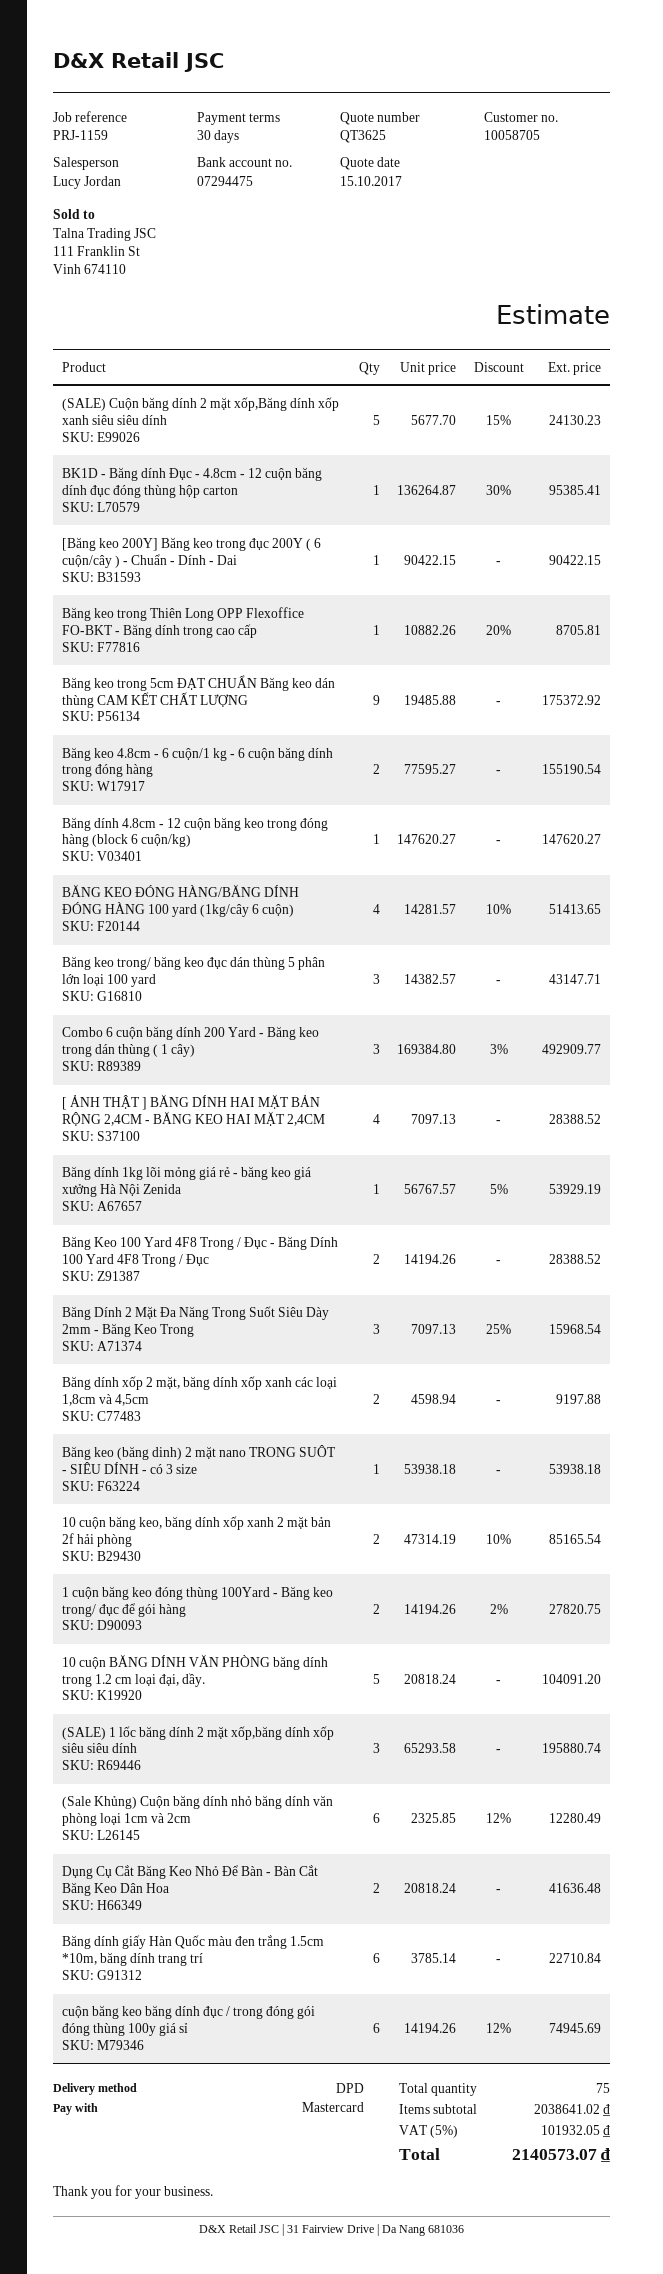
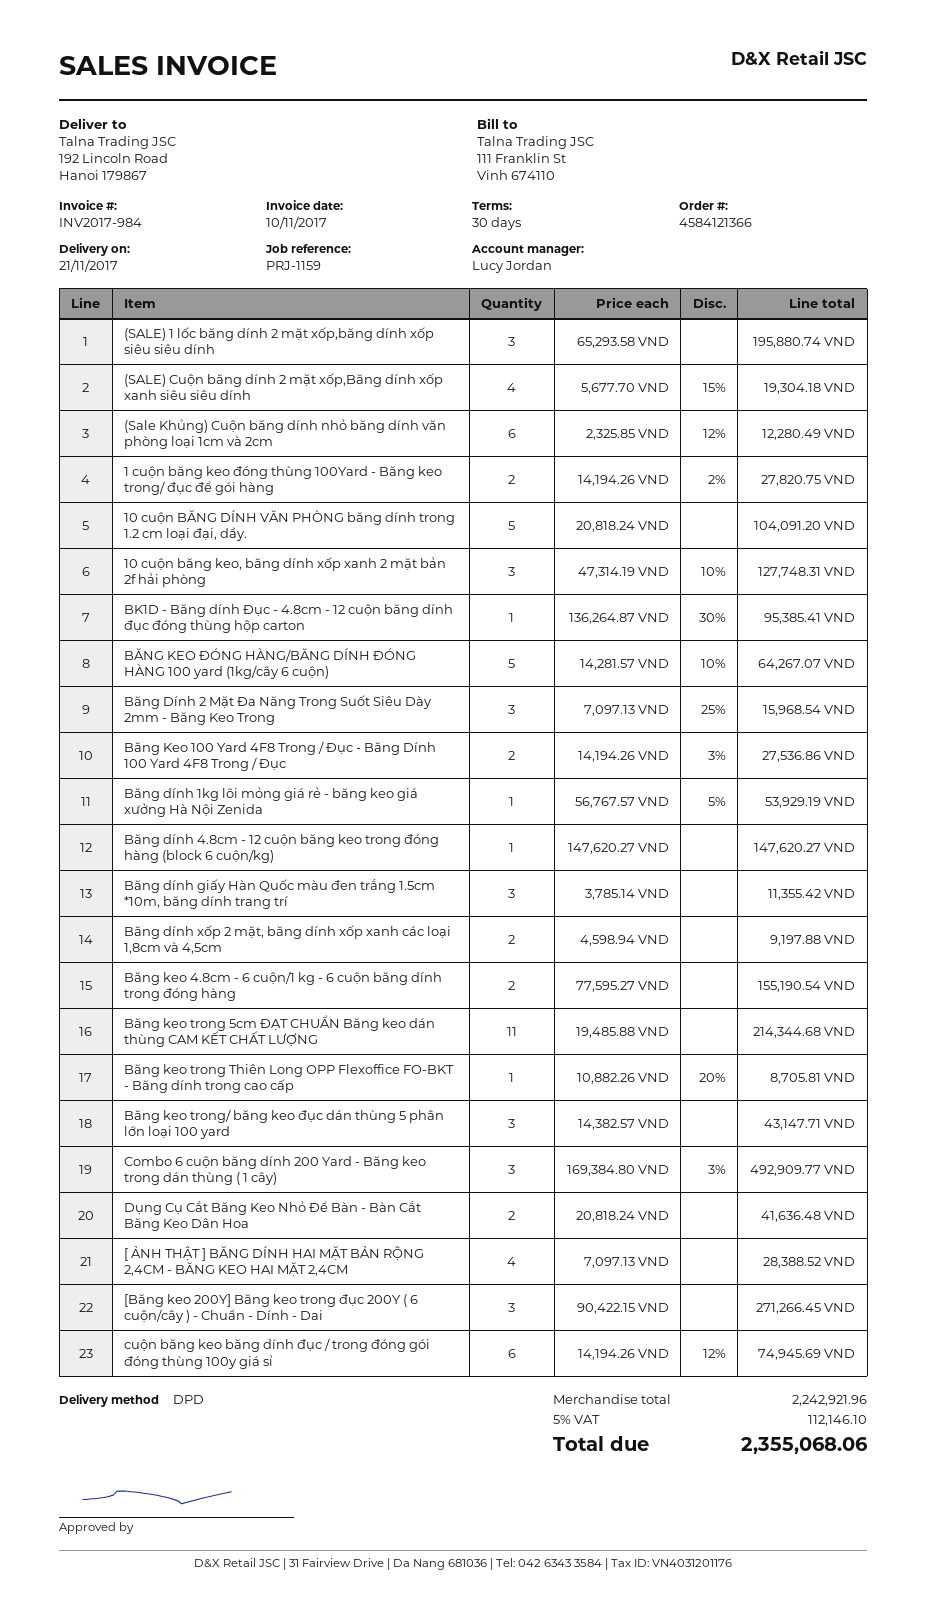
(SALE) Cuộn băng dính 2 mặt xốp,Băng dính xốp xanh siêu siêu dính: 5 x 5677.70 - 15% = 24130.23 -> 4 x 5677.70 - 15% = 19304.18
[Băng keo 200Y] Băng keo trong đục 200Y ( 6 cuộn/cây ) - Chuẩn - Dính - Dai: 1 x 90422.15 = 90422.15 -> 3 x 90422.15 = 271266.45
Băng keo trong 5cm ĐẠT CHUẨN Băng keo dán thùng CAM KẾT CHẤT LƯỢNG: 9 x 19485.88 = 175372.92 -> 11 x 19485.88 = 214344.68
BĂNG KEO ĐÓNG HÀNG/BĂNG DÍNH ĐÓNG HÀNG 100 yard (1kg/cây 6 cuộn): 4 x 14281.57 - 10% = 51413.65 -> 5 x 14281.57 - 10% = 64267.07
Băng Keo 100 Yard 4F8 Trong / Đục - Băng Dính 100 Yard 4F8 Trong / Đục: 2 x 14194.26 = 28388.52 -> 2 x 14194.26 - 3% = 27536.86
Băng keo (băng dinh) 2 mặt nano TRONG SUÔT - SIÊU DÍNH - có 3 size: 1 x 53938.18 = 53938.18 -> none
10 cuộn băng keo, băng dính xốp xanh 2 mặt bản 2f hải phòng: 2 x 47314.19 - 10% = 85165.54 -> 3 x 47314.19 - 10% = 127748.31
Băng dính giấy Hàn Quốc màu đen trắng 1.5cm *10m, băng dính trang trí: 6 x 3785.14 = 22710.84 -> 3 x 3785.14 = 11355.42
subtotal: 2038641.02 -> 2242921.96
tax: 5% = 101932.05 -> 5% = 112146.10
total: 2140573.07 -> 2355068.06

